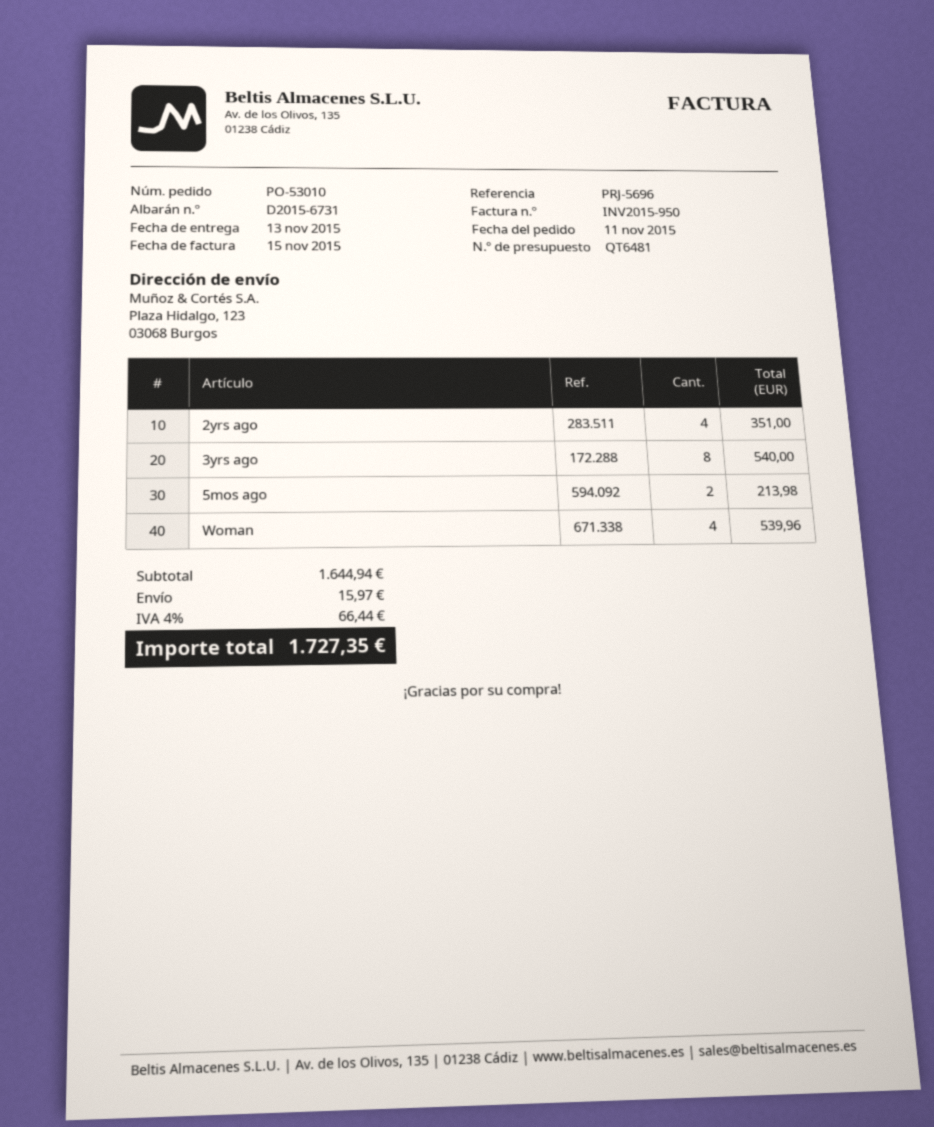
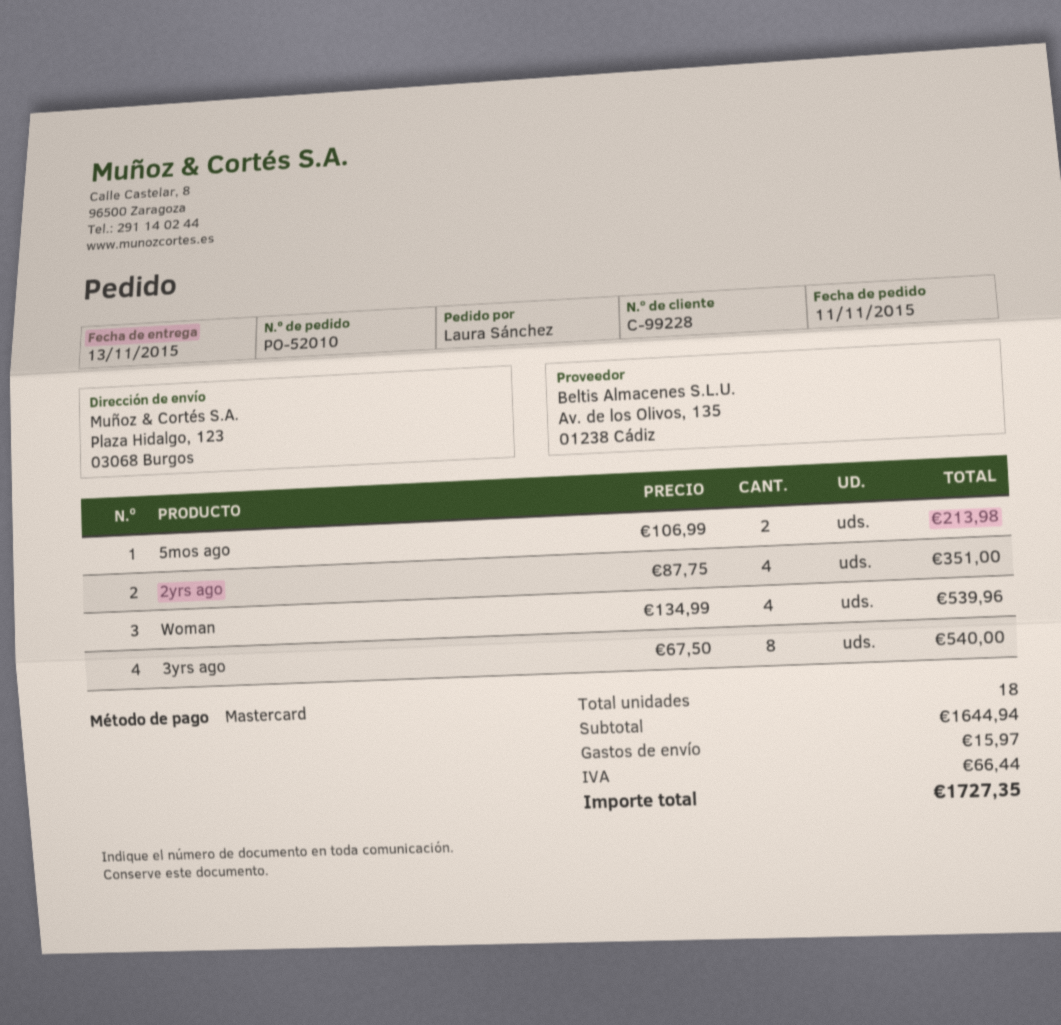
order number: PO-53010 -> PO-52010

